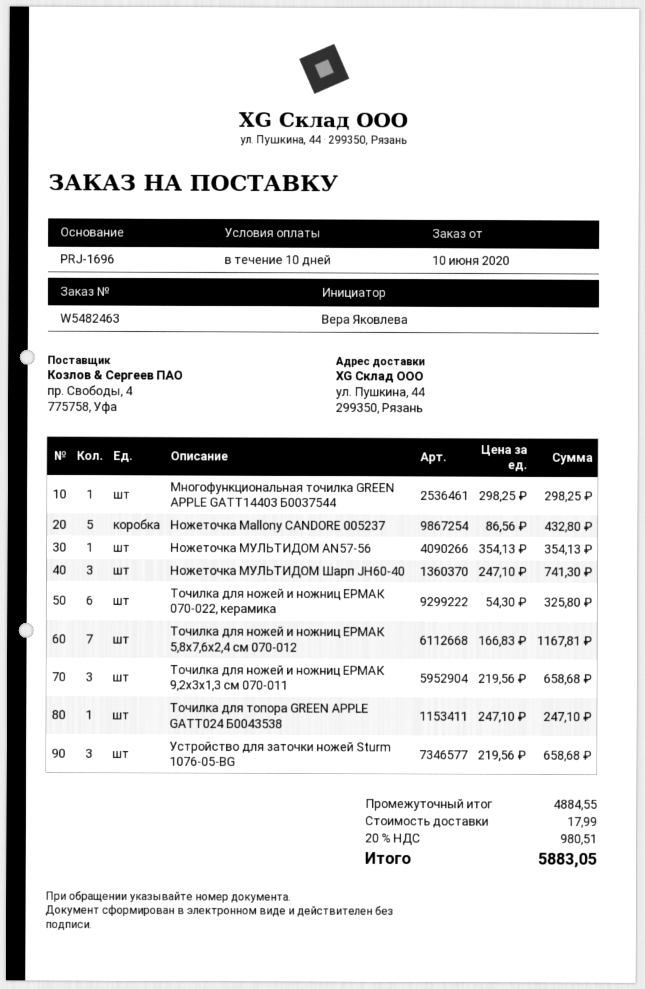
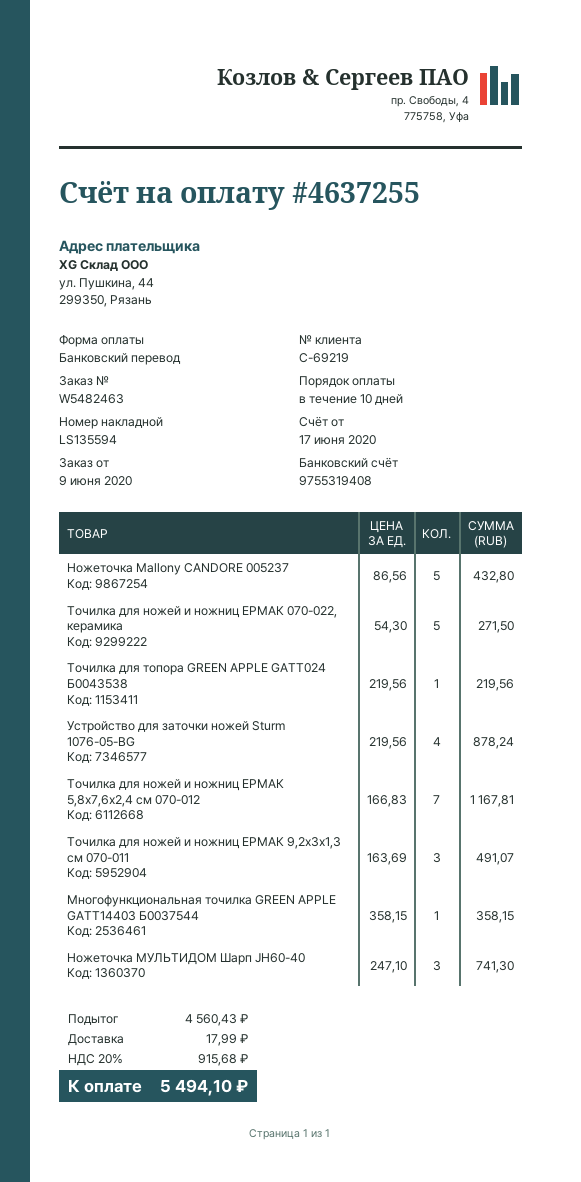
order date: 2020-06-10 -> 2020-06-09
Многофункциональная точилка GREEN APPLE GATT14403 Б0037544: 1 x 298.25 = 298.25 -> 1 x 358.15 = 358.15
Ножеточка МУЛЬТИДОМ AN57-56: 1 x 354.13 = 354.13 -> none
Точилка для ножей и ножниц ЕРМАК 070-022, керамика: 6 x 54.30 = 325.80 -> 5 x 54.30 = 271.50
Точилка для ножей и ножниц ЕРМАК 9,2x3x1,3 см 070-011: 3 x 219.56 = 658.68 -> 3 x 163.69 = 491.07
Точилка для топора GREEN APPLE GATT024 Б0043538: 1 x 247.10 = 247.10 -> 1 x 219.56 = 219.56
Устройство для заточки ножей Sturm 1076-05-BG: 3 x 219.56 = 658.68 -> 4 x 219.56 = 878.24
subtotal: 4884.55 -> 4560.43
tax: 20% = 980.51 -> 20% = 915.68
total: 5883.05 -> 5494.10

